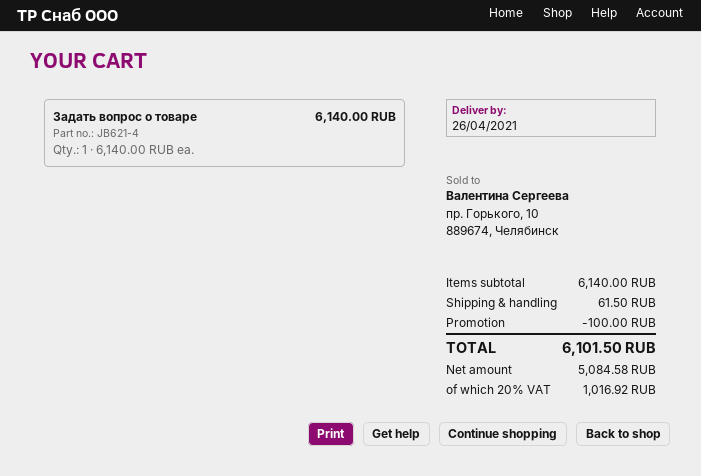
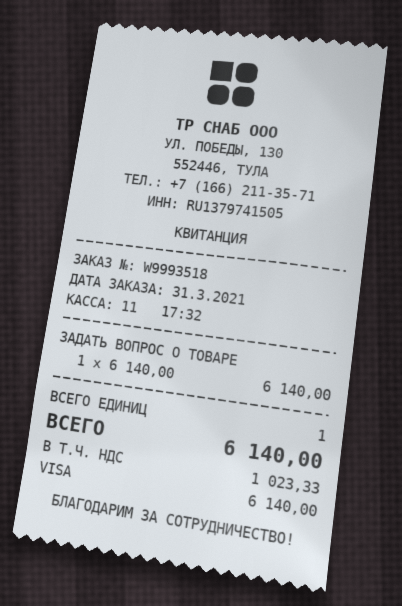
discount: 100.00 -> none
shipping: 61.50 -> none
tax: 1016.92 -> 1023.33
total: 6101.50 -> 6140.00

